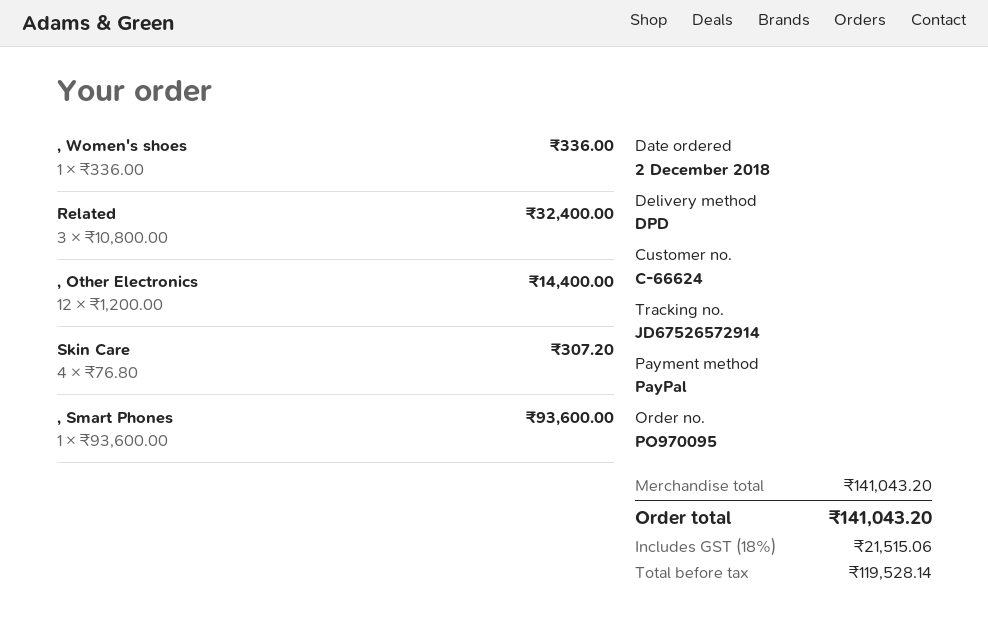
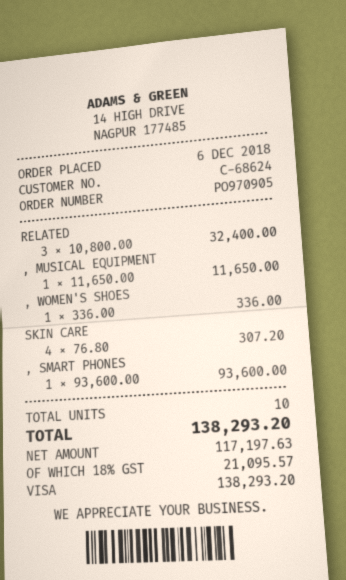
order number: PO970095 -> PO970905
order date: 2018-12-02 -> 2018-12-06
customer number: C-66624 -> C-68624
payment method: PayPal -> Visa
, Other Electronics: 12 x 1200.00 = 14400.00 -> none
, MUSICAL EQUIPMENT: none -> 1 x 11650.00 = 11650.00
net: 119528.14 -> 117197.63
tax: 18% = 21515.06 -> 18% = 21095.57
total: 141043.20 -> 138293.20

